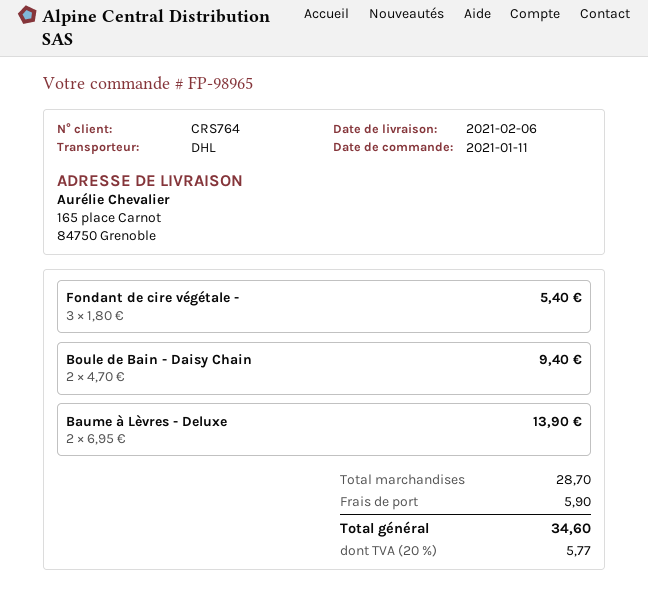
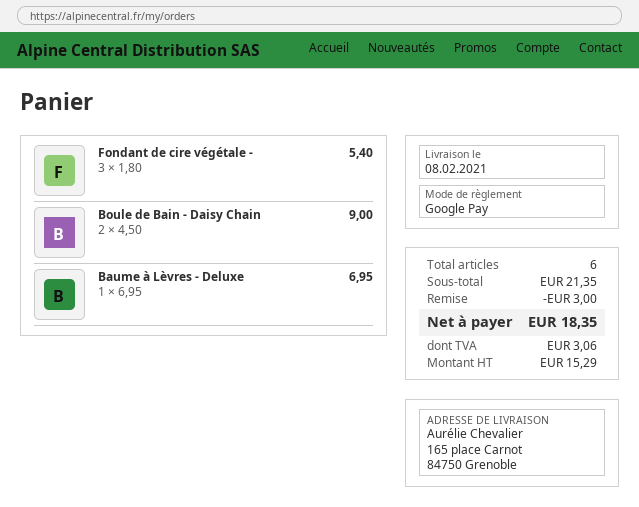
delivery date: 2021-02-06 -> 2021-02-08
Boule de Bain - Daisy Chain: 2 x 4.70 = 9.40 -> 2 x 4.50 = 9.00
Baume à Lèvres - Deluxe: 2 x 6.95 = 13.90 -> 1 x 6.95 = 6.95
subtotal: 28.70 -> 21.35
discount: none -> 3.00
shipping: 5.90 -> none
tax: 5.77 -> 3.06
total: 34.60 -> 18.35

